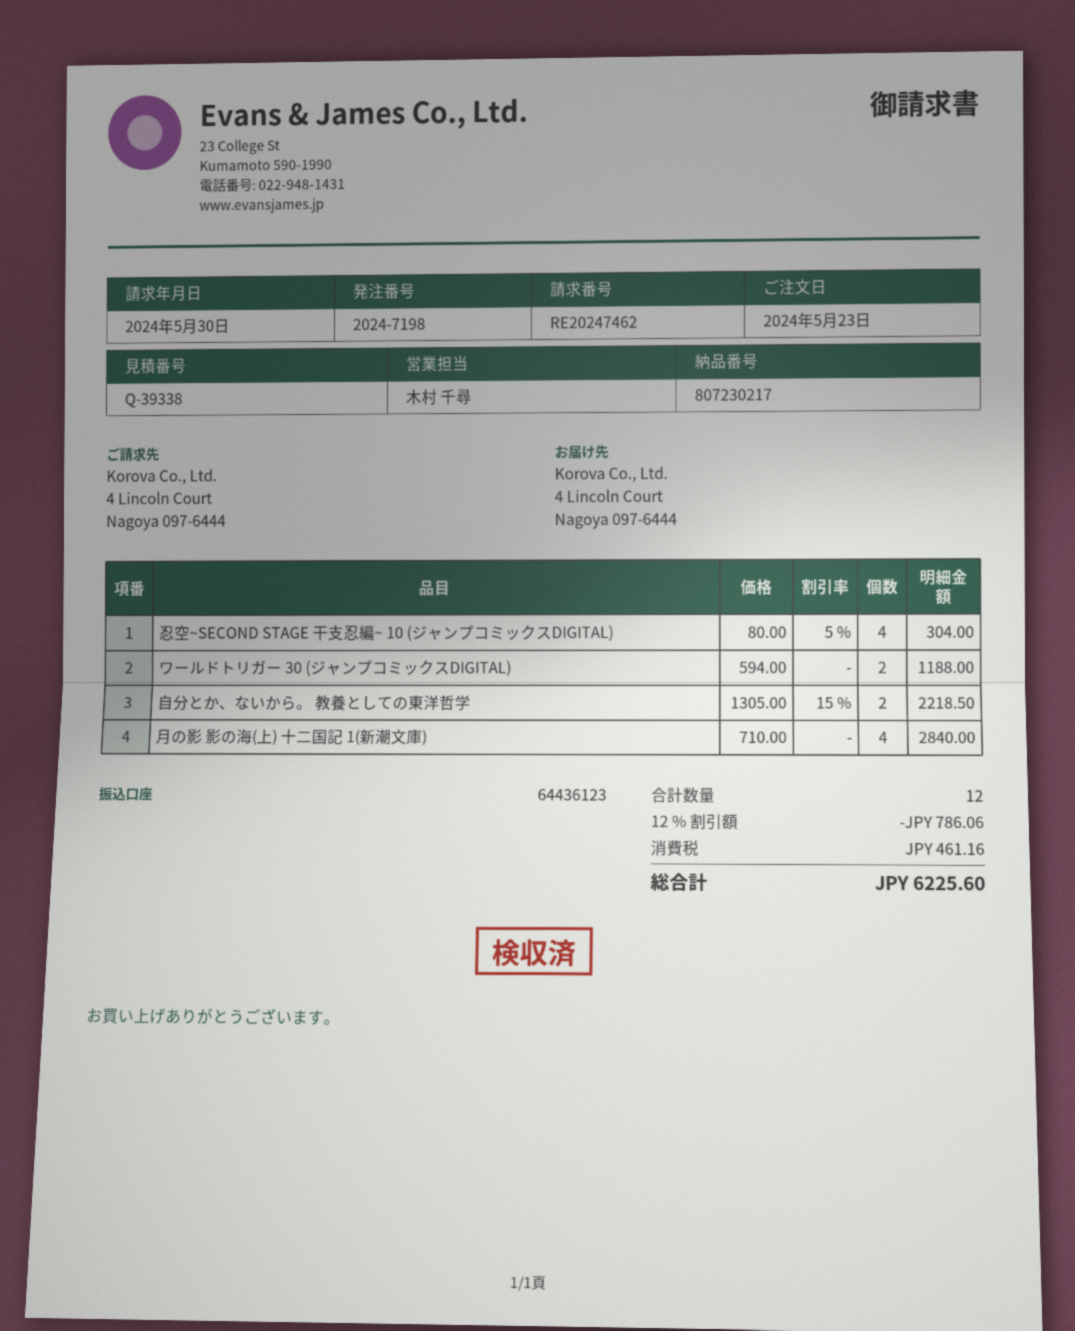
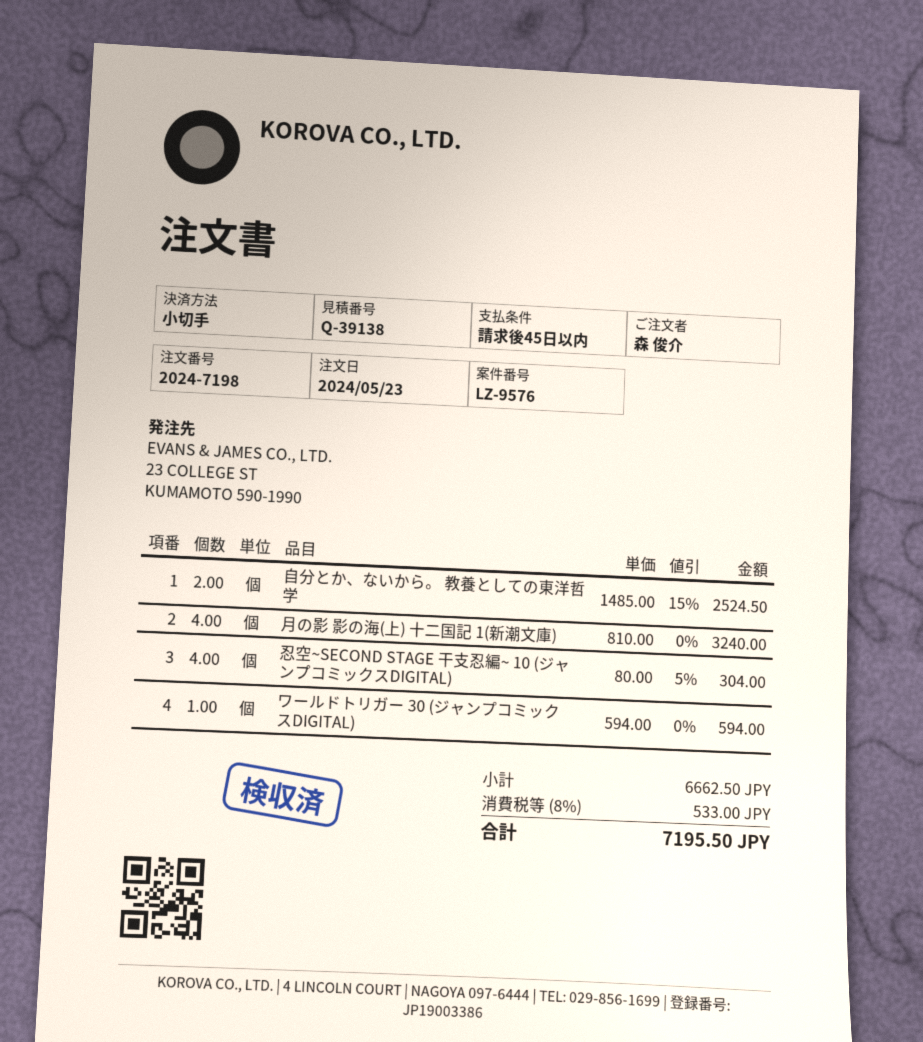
quote number: Q-39338 -> Q-39138
ワールドトリガー 30 (ジャンプコミックスDIGITAL): 2 x 594.00 = 1188.00 -> 1 x 594.00 = 594.00
自分とか、ないから。 教養としての東洋哲学: 2 x 1305.00 - 15% = 2218.50 -> 2 x 1485.00 - 15% = 2524.50
月の影 影の海(上) 十二国記 1(新潮文庫): 4 x 710.00 = 2840.00 -> 4 x 810.00 = 3240.00
discount: 12% = 786.06 -> none
tax: 461.16 -> 533.00
total: 6225.60 -> 7195.50

